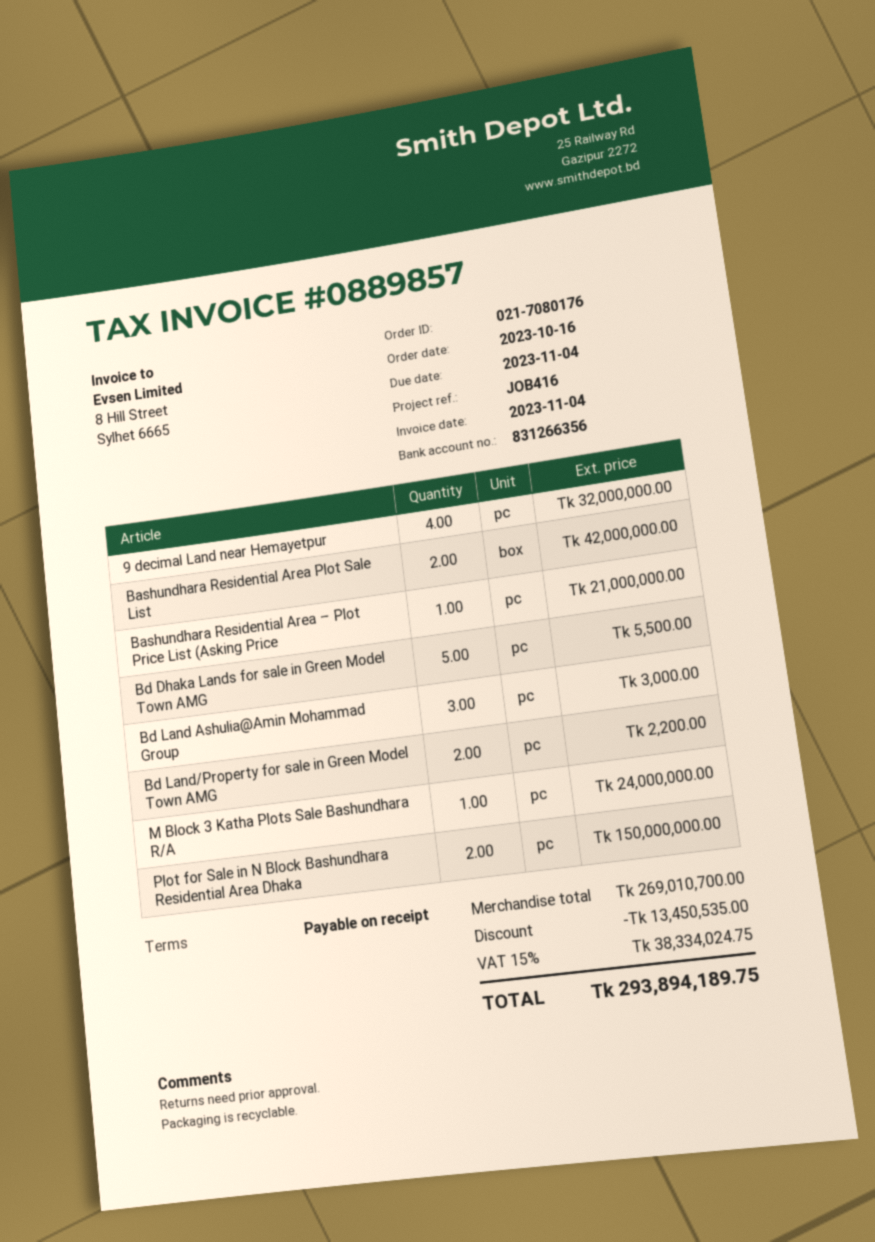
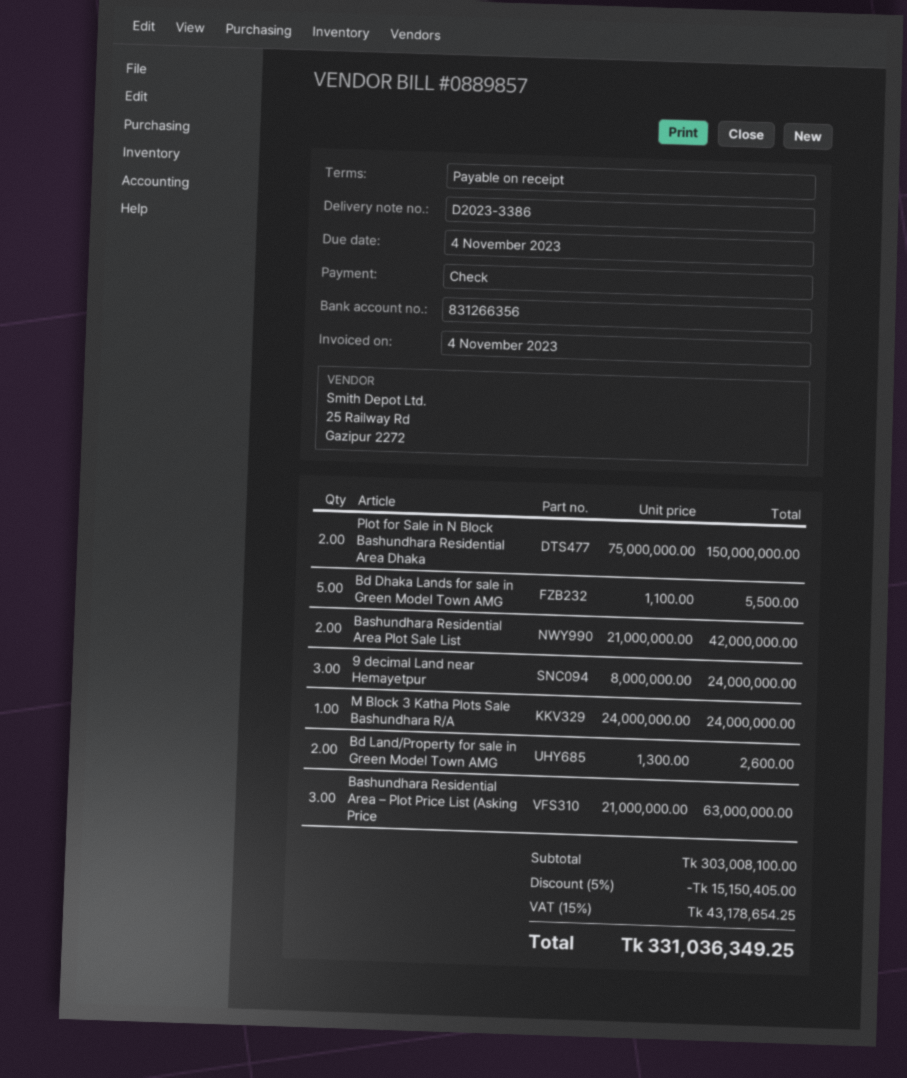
9 decimal Land near Hemayetpur: 4 for 32000000.00 -> 3 for 24000000.00
Bashundhara Residential Area – Plot Price List (Asking Price: 1 for 21000000.00 -> 3 for 63000000.00
Bd Land Ashulia@Amin Mohammad Group: 3 for 3000.00 -> none
Bd Land/Property for sale in Green Model Town AMG: 2 for 2200.00 -> 2 for 2600.00
subtotal: 269010700.00 -> 303008100.00
discount: 13450535.00 -> 15150405.00
tax: 15% = 38334024.75 -> 15% = 43178654.25
total: 293894189.75 -> 331036349.25

